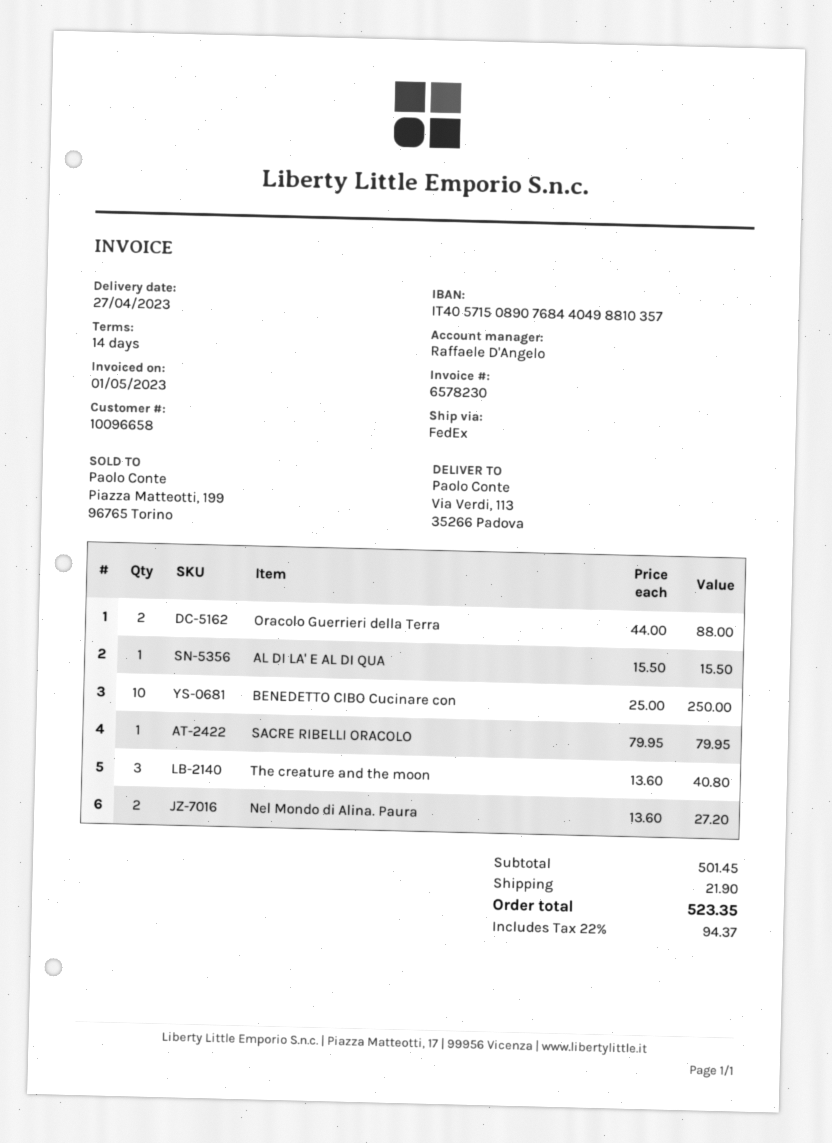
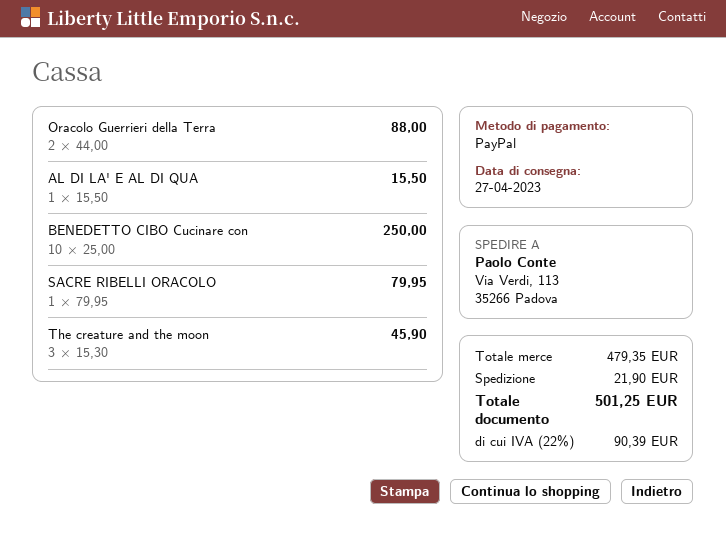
The creature and the moon: 3 x 13.60 = 40.80 -> 3 x 15.30 = 45.90
Nel Mondo di Alina. Paura: 2 x 13.60 = 27.20 -> none
subtotal: 501.45 -> 479.35
tax: 22% = 94.37 -> 22% = 90.39
total: 523.35 -> 501.25

